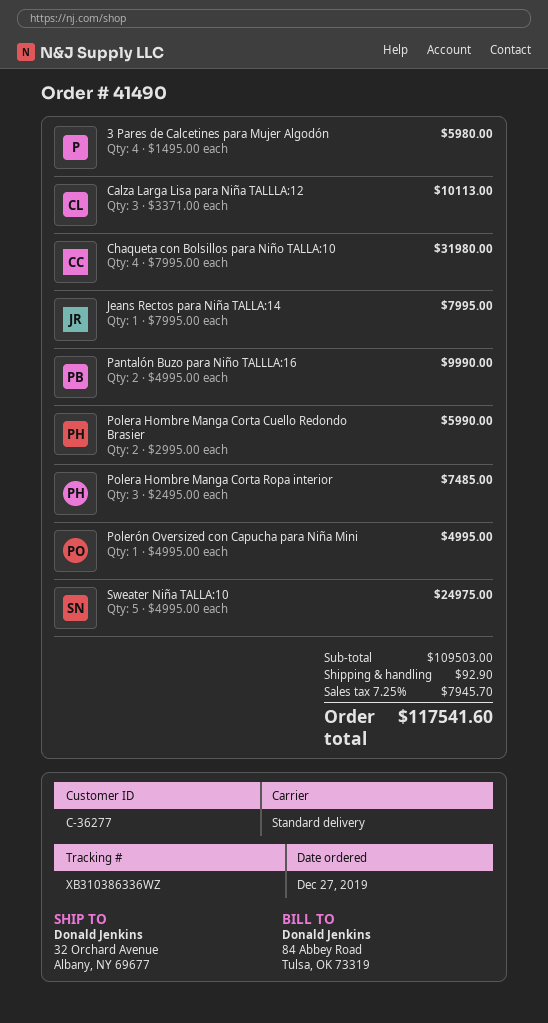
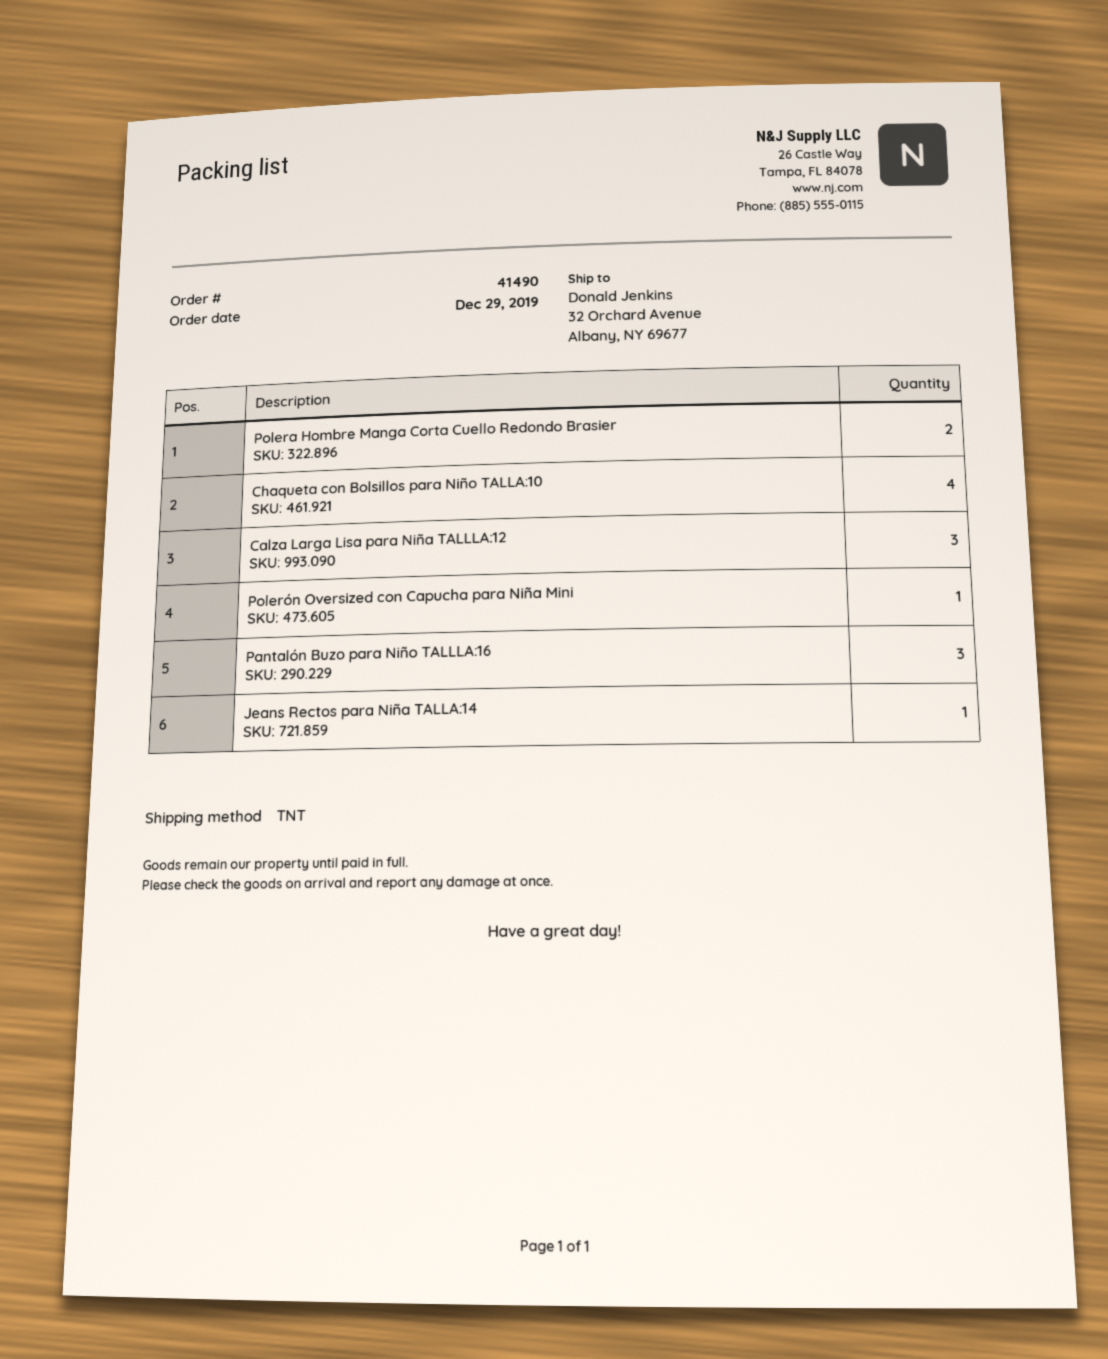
order date: 2019-12-27 -> 2019-12-29
shipping method: standard -> TNT
3 Pares de Calcetines para Mujer Algodón: 4 -> none
Pantalón Buzo para Niño TALLLA:16: 2 -> 3
Polera Hombre Manga Corta Ropa interior: 3 -> none
Sweater Niña TALLA:10: 5 -> none

